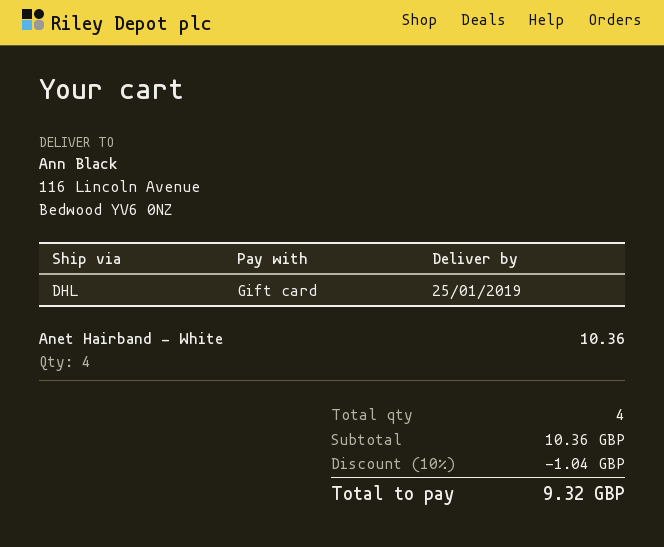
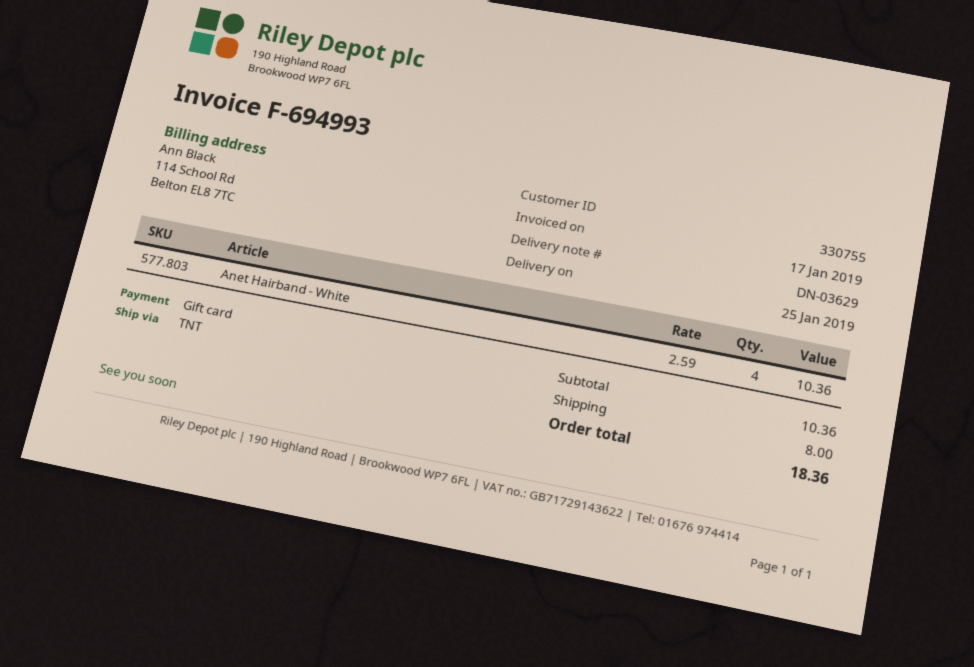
shipping method: DHL -> TNT
discount: 10% = 1.04 -> none
shipping: none -> 8.00
total: 9.32 -> 18.36

